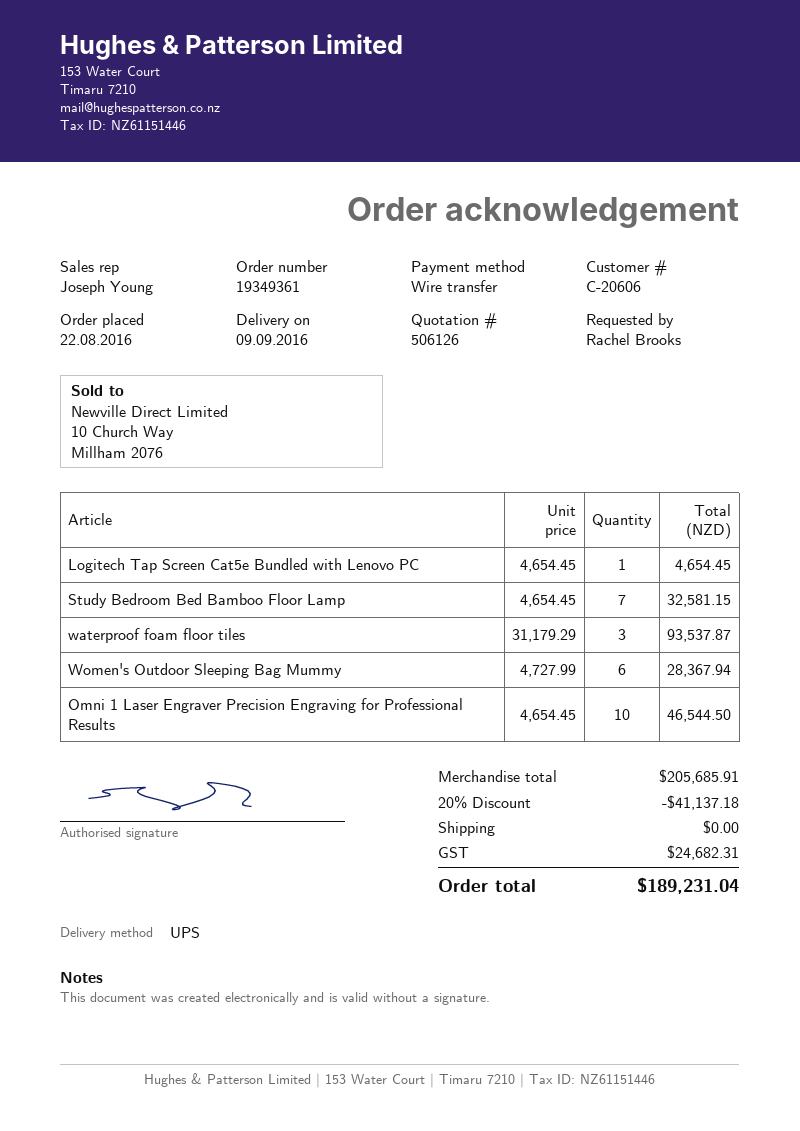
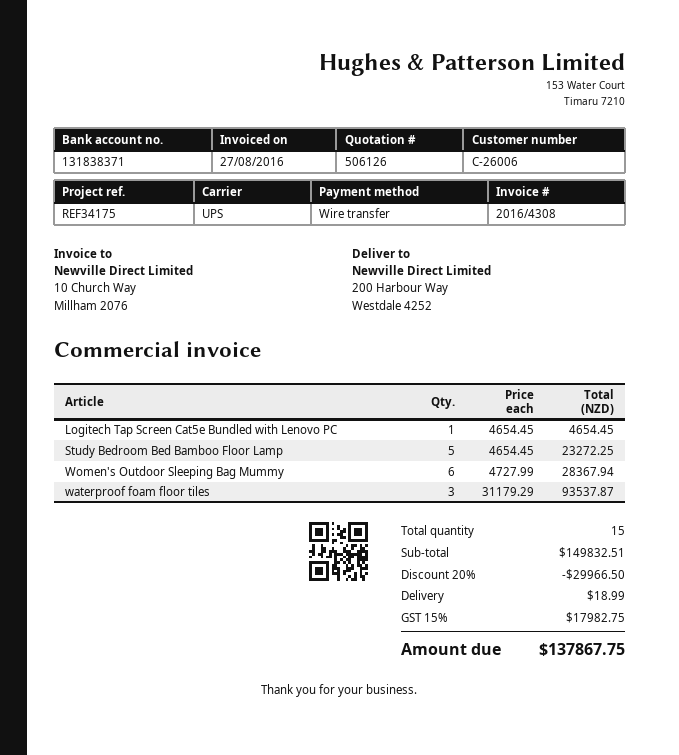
customer number: C-20606 -> C-26006
Study Bedroom Bed Bamboo Floor Lamp: 7 x 4654.45 = 32581.15 -> 5 x 4654.45 = 23272.25
Omni 1 Laser Engraver Precision Engraving for Professional Results: 10 x 4654.45 = 46544.50 -> none
subtotal: 205685.91 -> 149832.51
discount: 20% = 41137.18 -> 20% = 29966.50
shipping: 0.00 -> 18.99
tax: 24682.31 -> 17982.75
total: 189231.04 -> 137867.75

